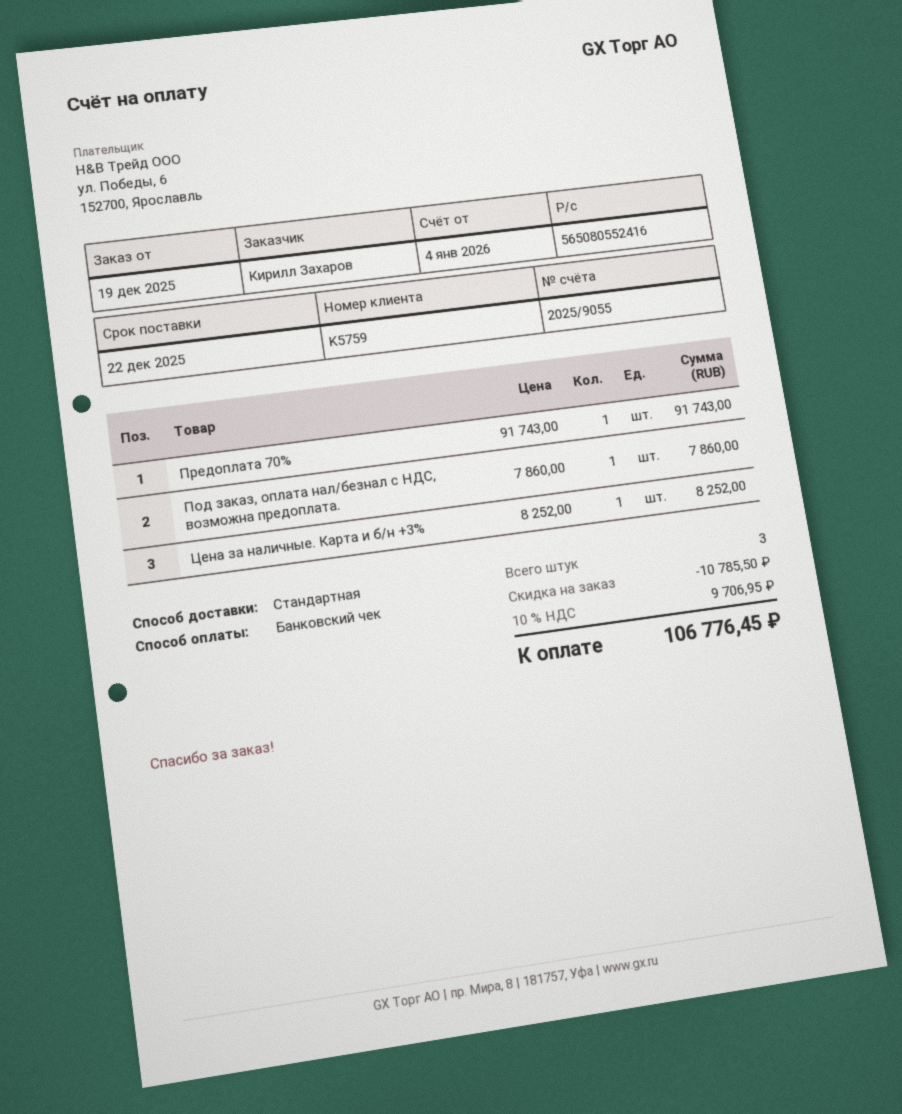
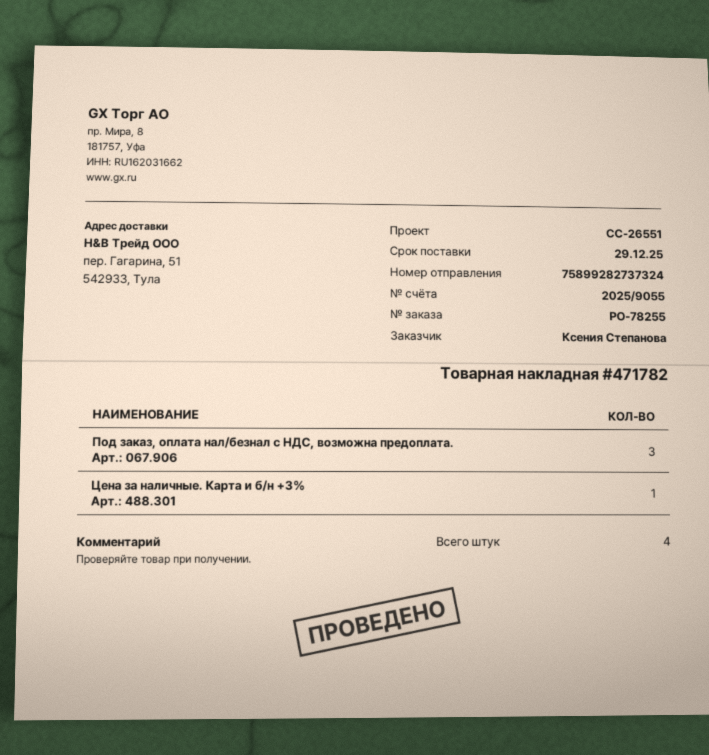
delivery date: 2025-12-22 -> 2025-12-29
ordered by: Кирилл Захаров -> Ксения Степанова
Предоплата 70%: 1 -> none
Под заказ, оплата нал/безнал с НДС, возможна предоплата.: 1 -> 3
total quantity: 3 -> 4

